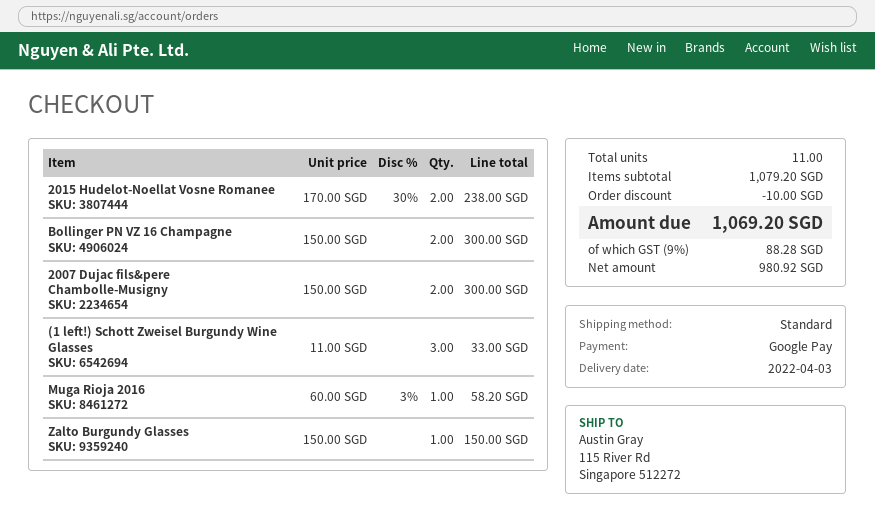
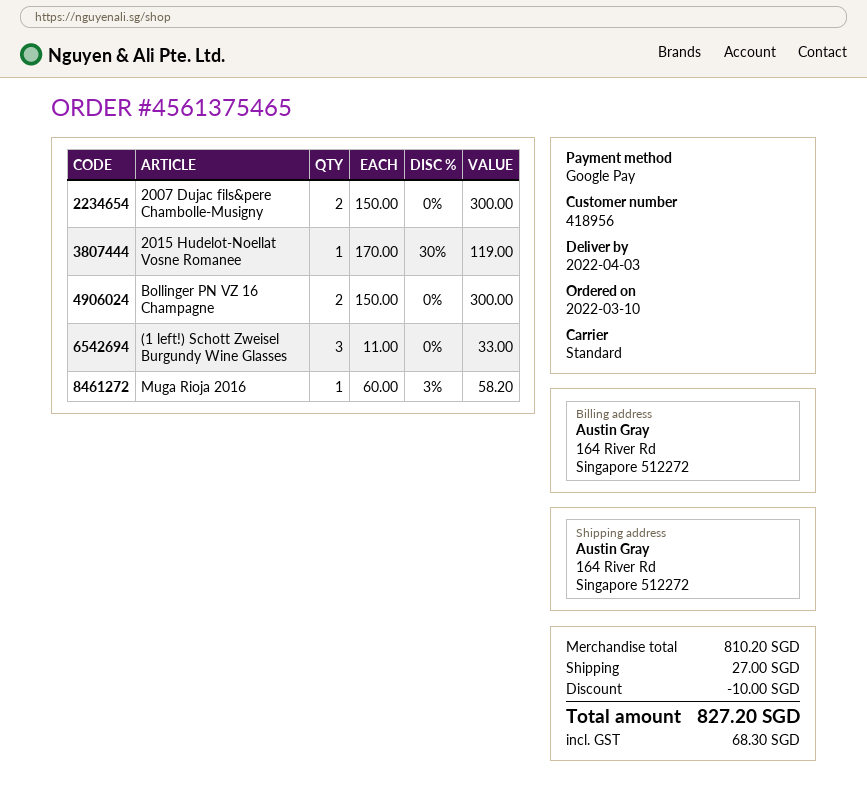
ship to: 115 River Rd, Singapore 512272 -> 164 River Rd, Singapore 512272
2015 Hudelot-Noellat Vosne Romanee: 2 x 170.00 - 30% = 238.00 -> 1 x 170.00 - 30% = 119.00
Zalto Burgundy Glasses: 1 x 150.00 = 150.00 -> none
subtotal: 1079.20 -> 810.20
shipping: none -> 27.00
tax: 88.28 -> 68.30
total: 1069.20 -> 827.20

